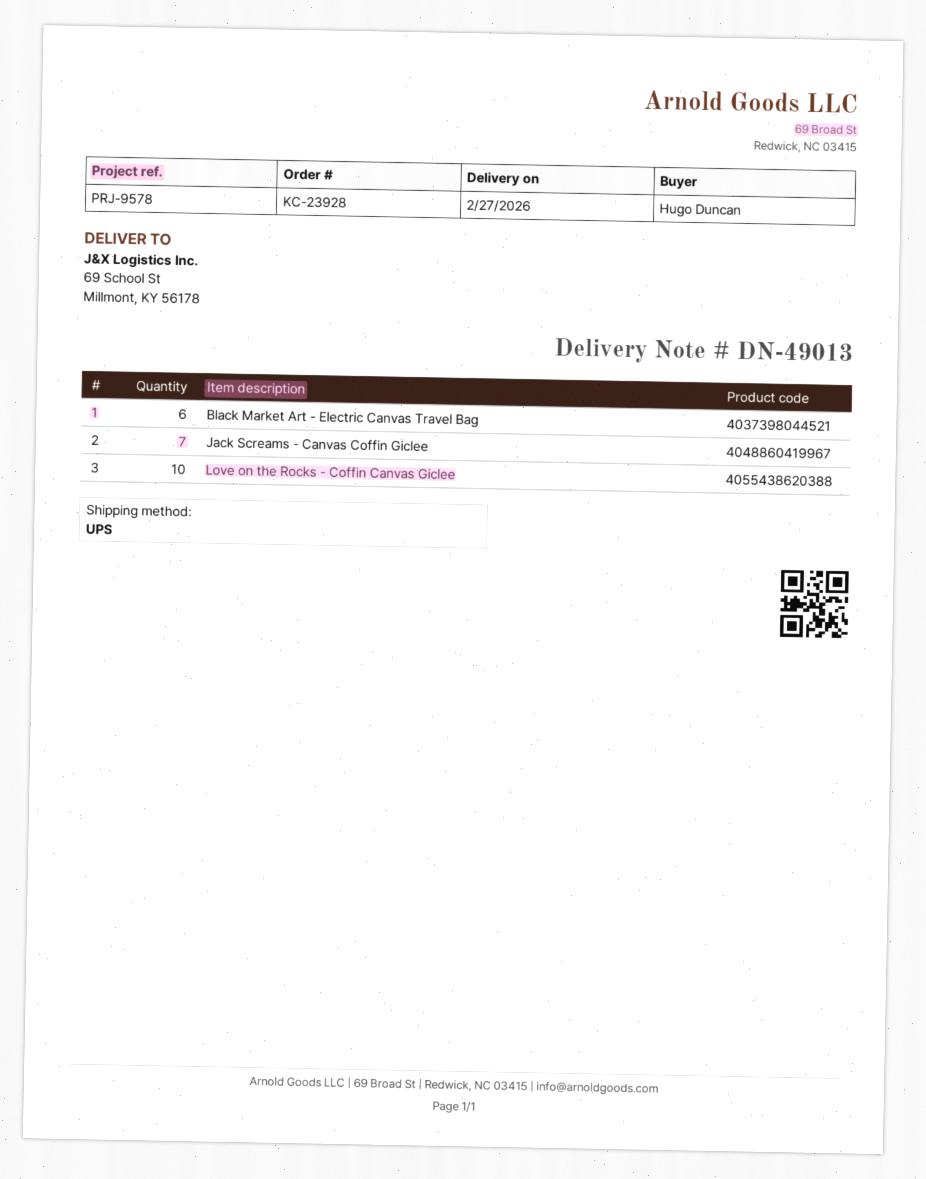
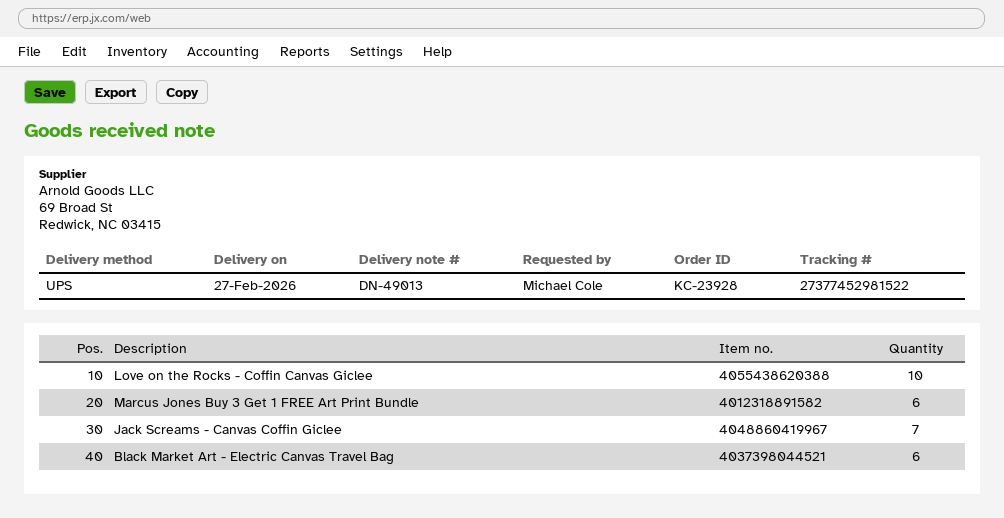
ordered by: Hugo Duncan -> Michael Cole
Marcus Jones Buy 3 Get 1 FREE Art Print Bundle: none -> 6

